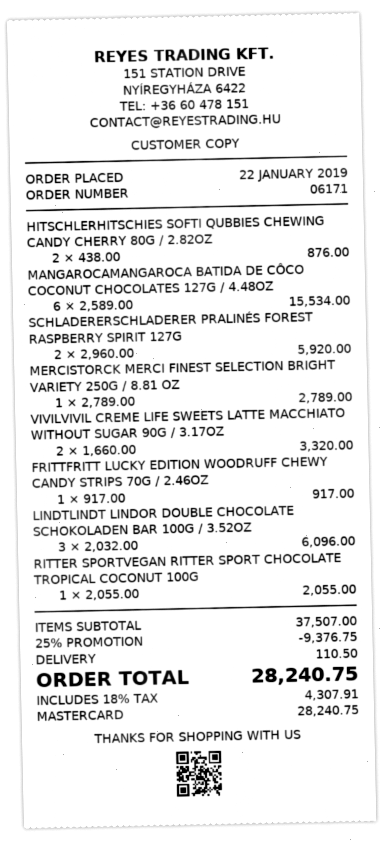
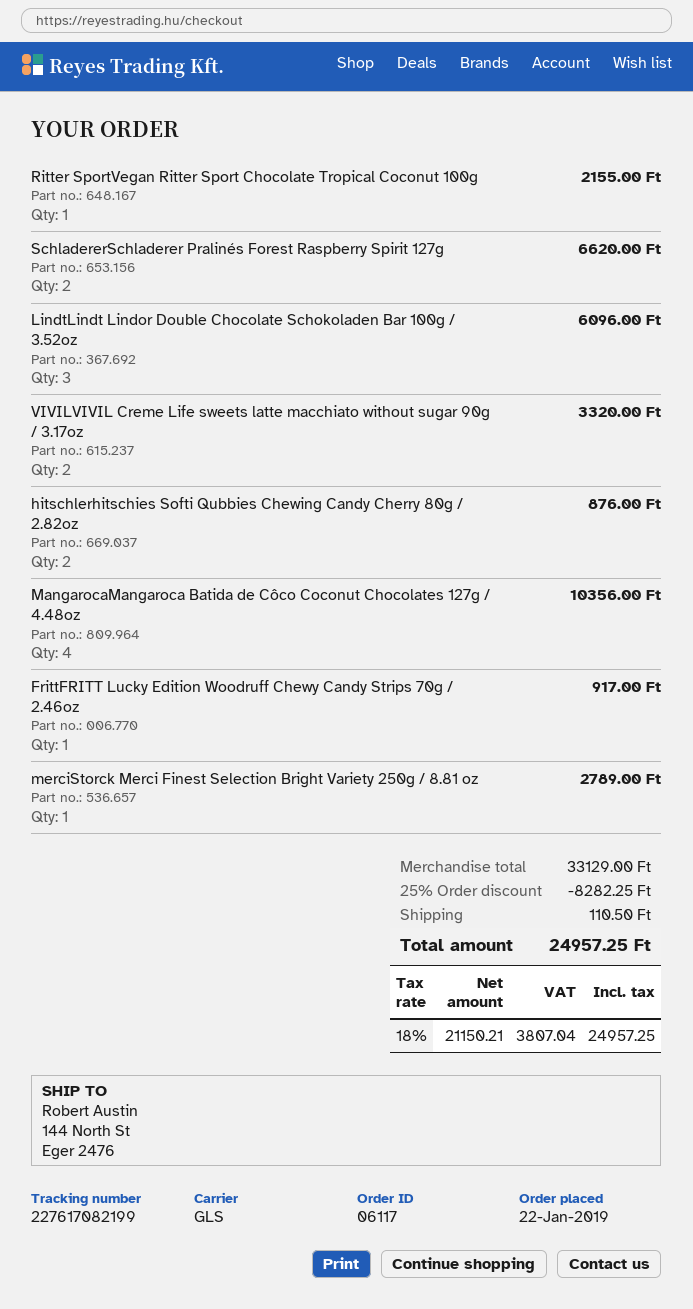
order number: 06171 -> 06117
MANGAROCAMANGAROCA BATIDA DE CÔCO COCONUT CHOCOLATES 127G / 4.48OZ: 6 for 15534.00 -> 4 for 10356.00
SCHLADERERSCHLADERER PRALINÉS FOREST RASPBERRY SPIRIT 127G: 2 for 5920.00 -> 2 for 6620.00
RITTER SPORTVEGAN RITTER SPORT CHOCOLATE TROPICAL COCONUT 100G: 1 for 2055.00 -> 1 for 2155.00
subtotal: 37507.00 -> 33129.00
discount: 25% = 9376.75 -> 25% = 8282.25
tax: 18% = 4307.91 -> 18% = 3807.04
total: 28240.75 -> 24957.25

